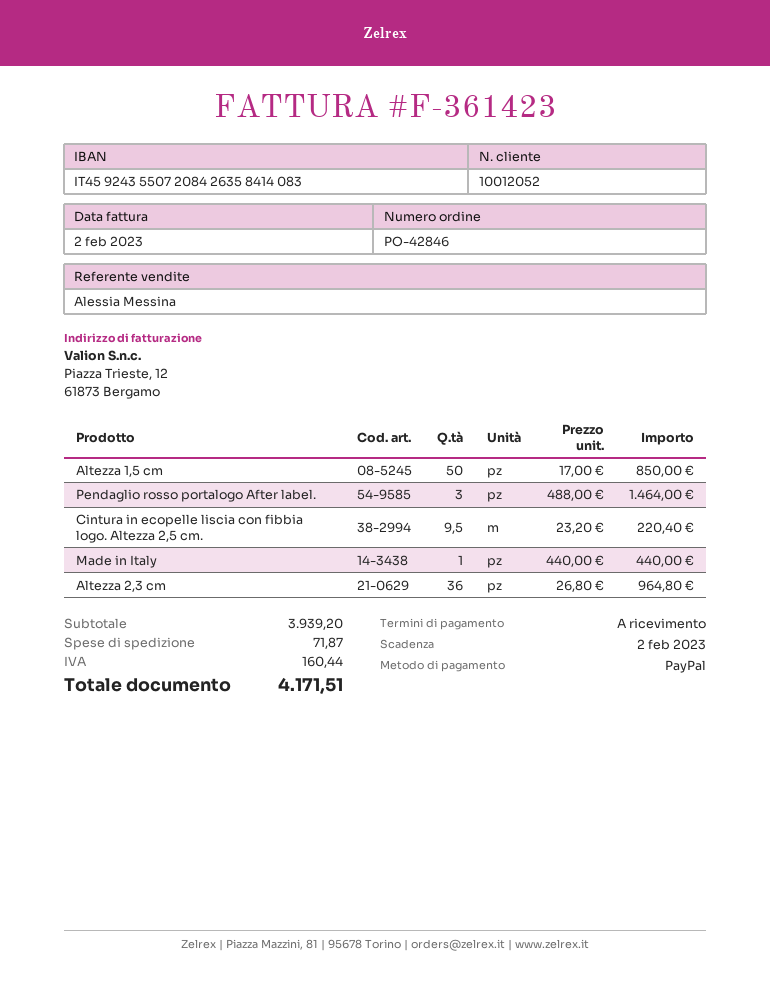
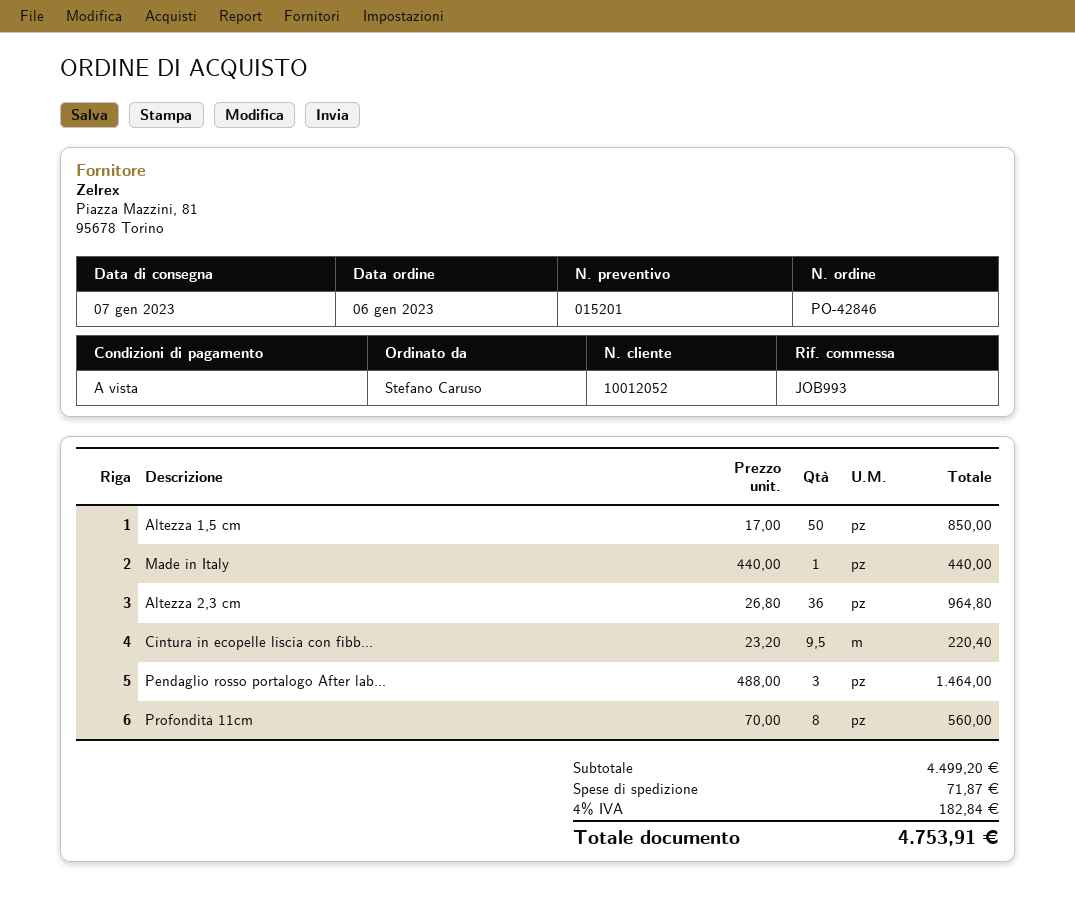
Profondità 11cm: none -> 8 x 70.00 = 560.00
subtotal: 3939.20 -> 4499.20
tax: 160.44 -> 182.84
total: 4171.51 -> 4753.91

